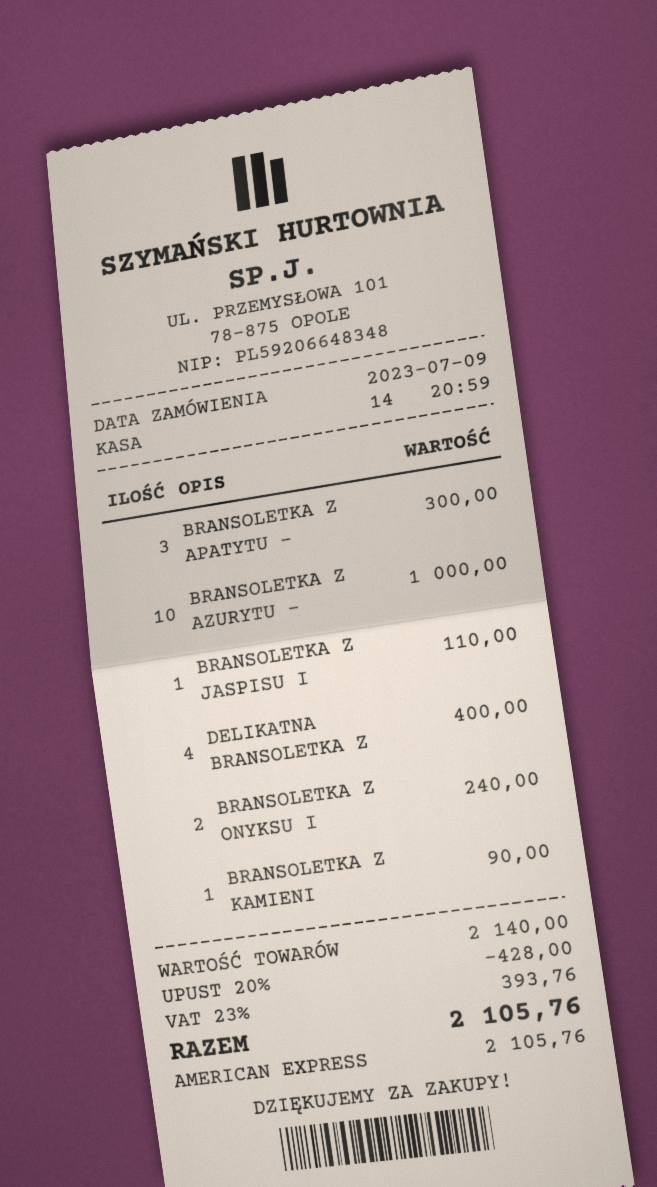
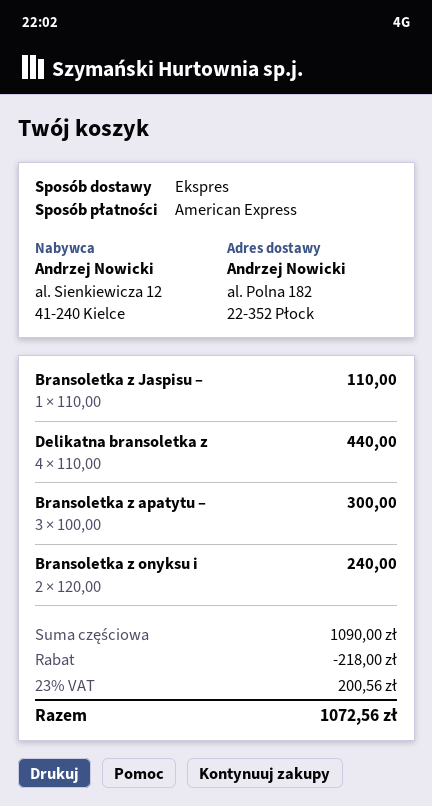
BRANSOLETKA Z AZURYTU –: 10 for 1000.00 -> none
BRANSOLETKA Z JASPISU I: 1 for 110.00 -> none
DELIKATNA BRANSOLETKA Z: 4 for 400.00 -> 4 for 440.00
BRANSOLETKA Z KAMIENI: 1 for 90.00 -> none
Bransoletka z Jaspisu –: none -> 1 for 110.00
subtotal: 2140.00 -> 1090.00
discount: 428.00 -> 218.00
tax: 23% = 393.76 -> 23% = 200.56
total: 2105.76 -> 1072.56

